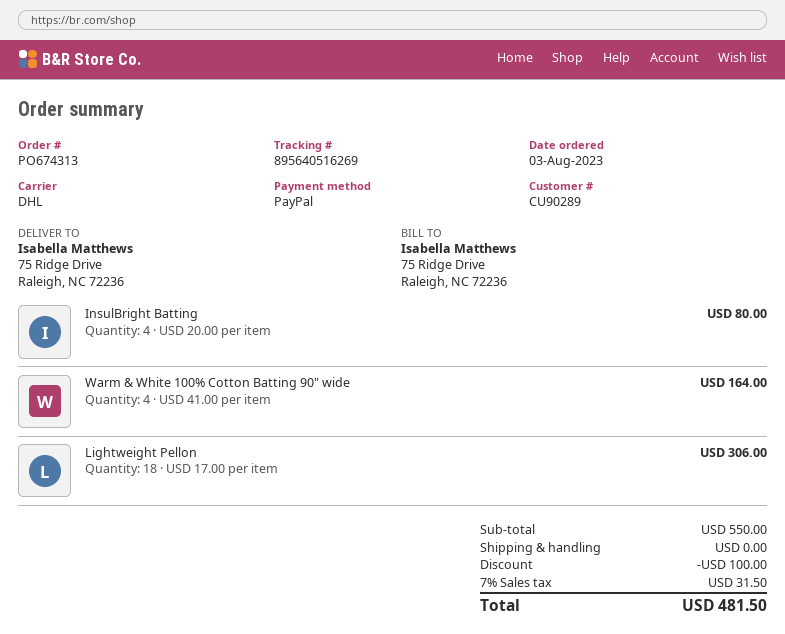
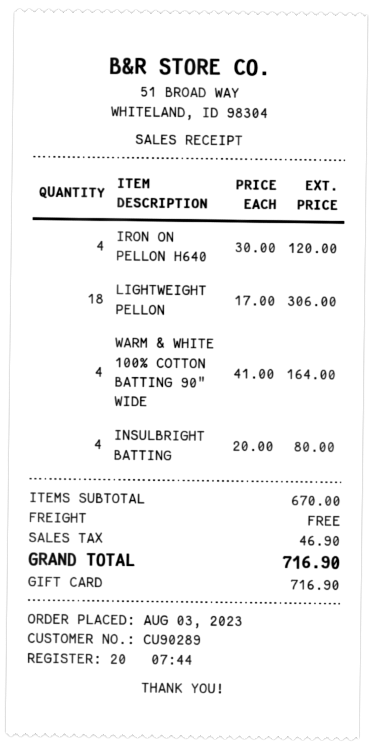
payment method: PayPal -> gift card
IRON ON PELLON H640: none -> 4 x 30.00 = 120.00
subtotal: 550.00 -> 670.00
discount: 100.00 -> none
tax: 31.50 -> 46.90
total: 481.50 -> 716.90

